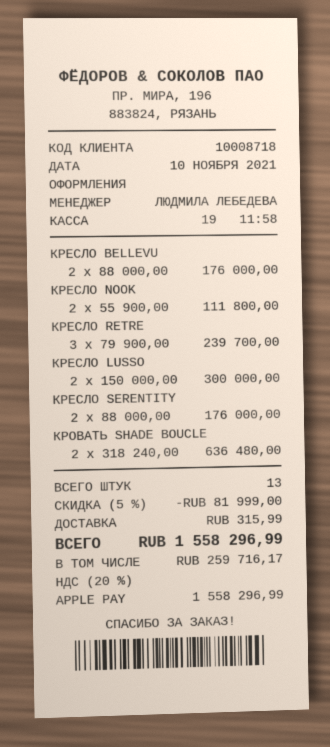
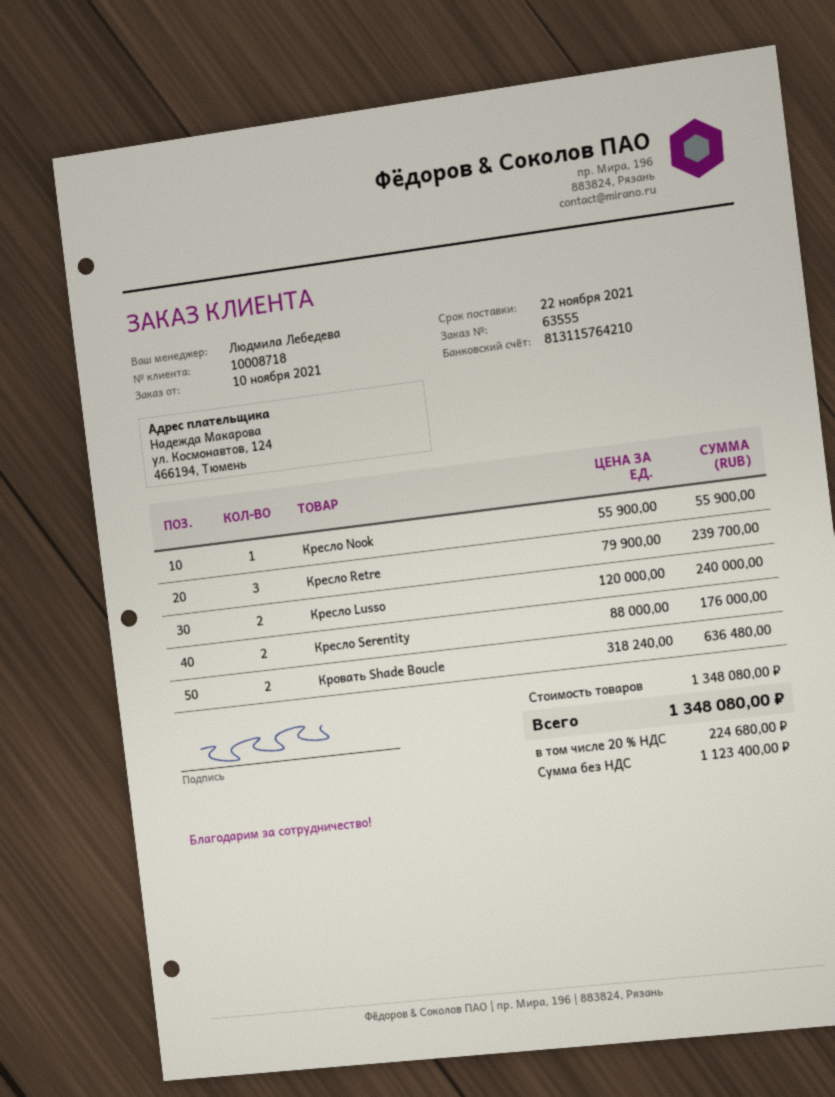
КРЕСЛО BELLEVU: 2 x 88000.00 = 176000.00 -> none
КРЕСЛО NOOK: 2 x 55900.00 = 111800.00 -> 1 x 55900.00 = 55900.00
КРЕСЛО LUSSO: 2 x 150000.00 = 300000.00 -> 2 x 120000.00 = 240000.00
discount: 5% = 81999.00 -> none
shipping: 315.99 -> none
tax: 20% = 259716.17 -> 20% = 224680.00
total: 1558296.99 -> 1348080.00

